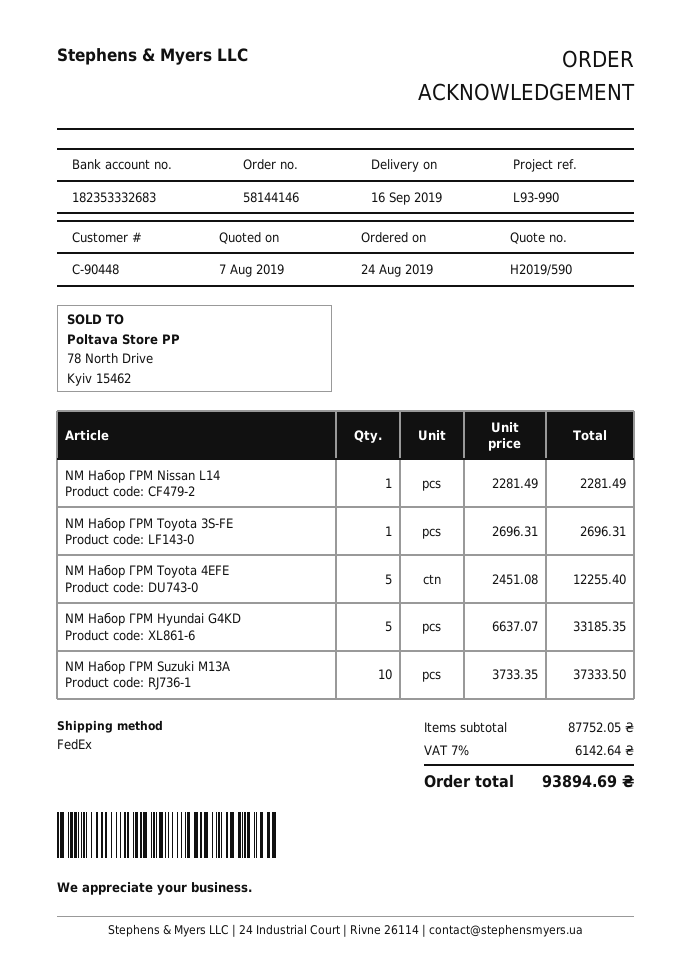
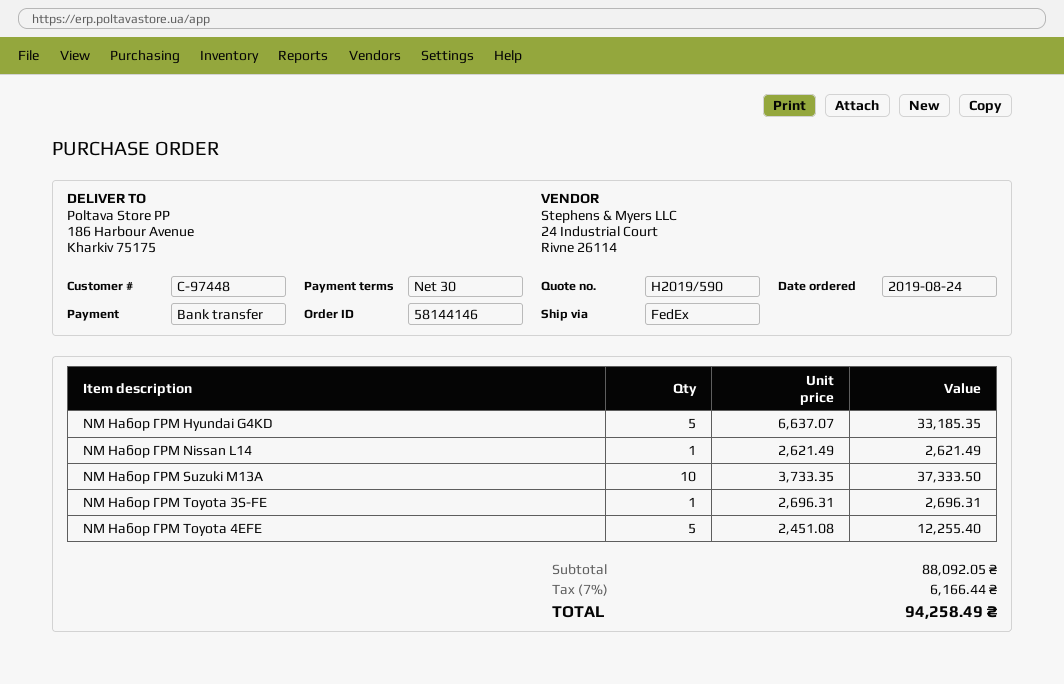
customer number: C-90448 -> C-97448
NM Набор ГРМ Nissan L14: 1 x 2281.49 = 2281.49 -> 1 x 2621.49 = 2621.49
subtotal: 87752.05 -> 88092.05
tax: 7% = 6142.64 -> 7% = 6166.44
total: 93894.69 -> 94258.49

